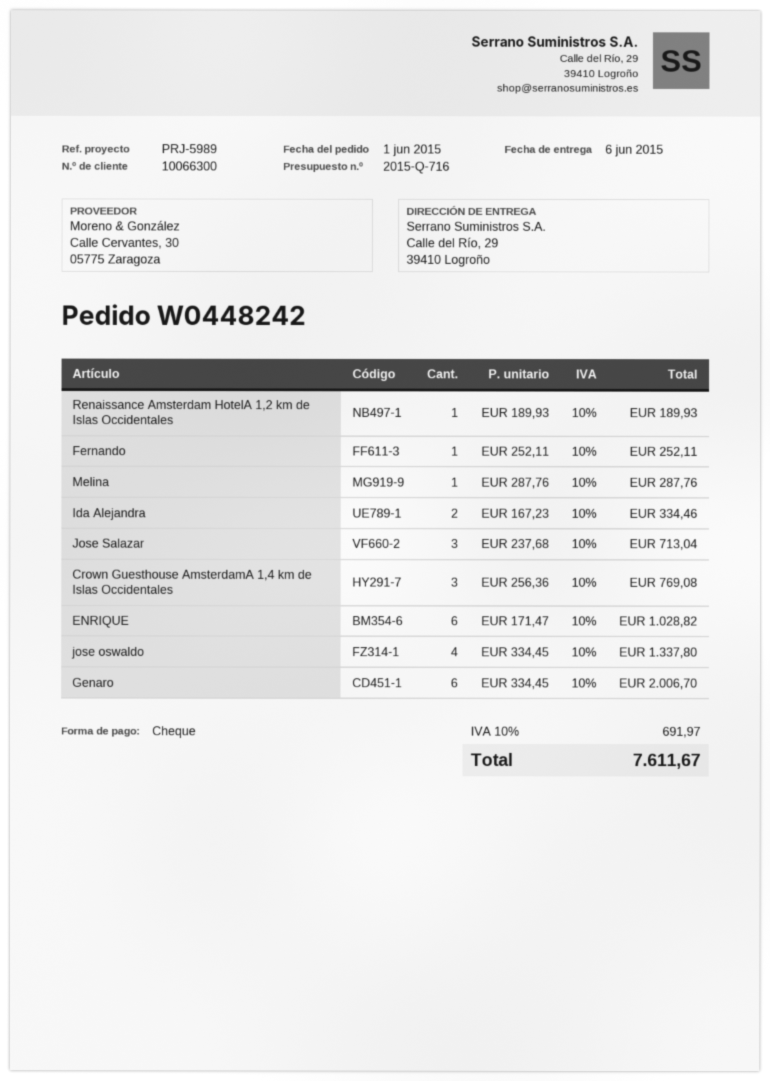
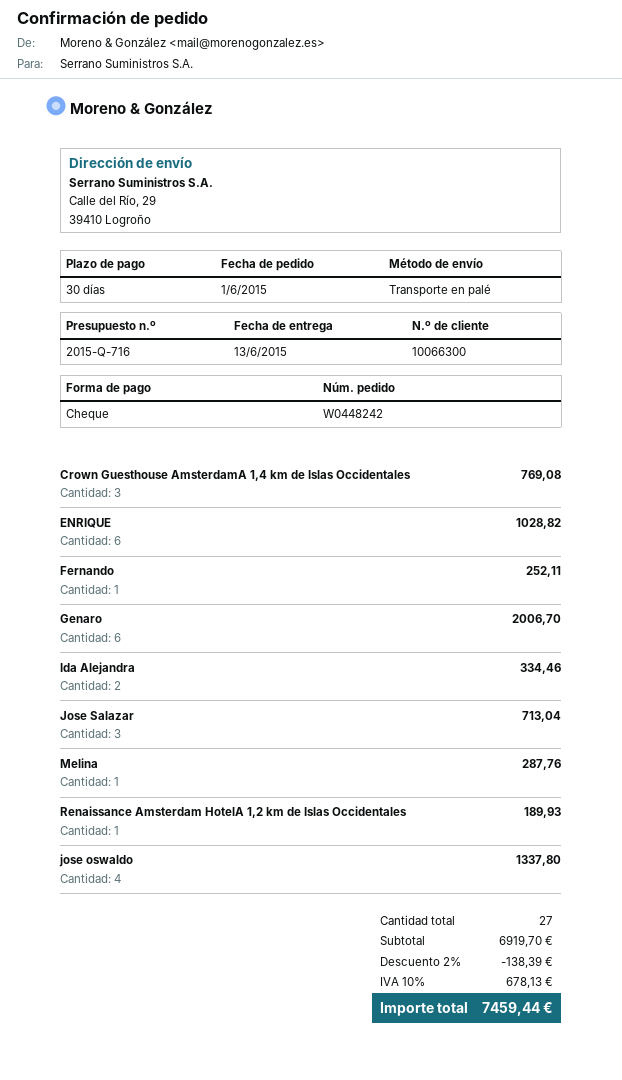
delivery date: 2015-06-06 -> 2015-06-13
discount: none -> 2% = 138.39
tax: 10% = 691.97 -> 10% = 678.13
total: 7611.67 -> 7459.44

